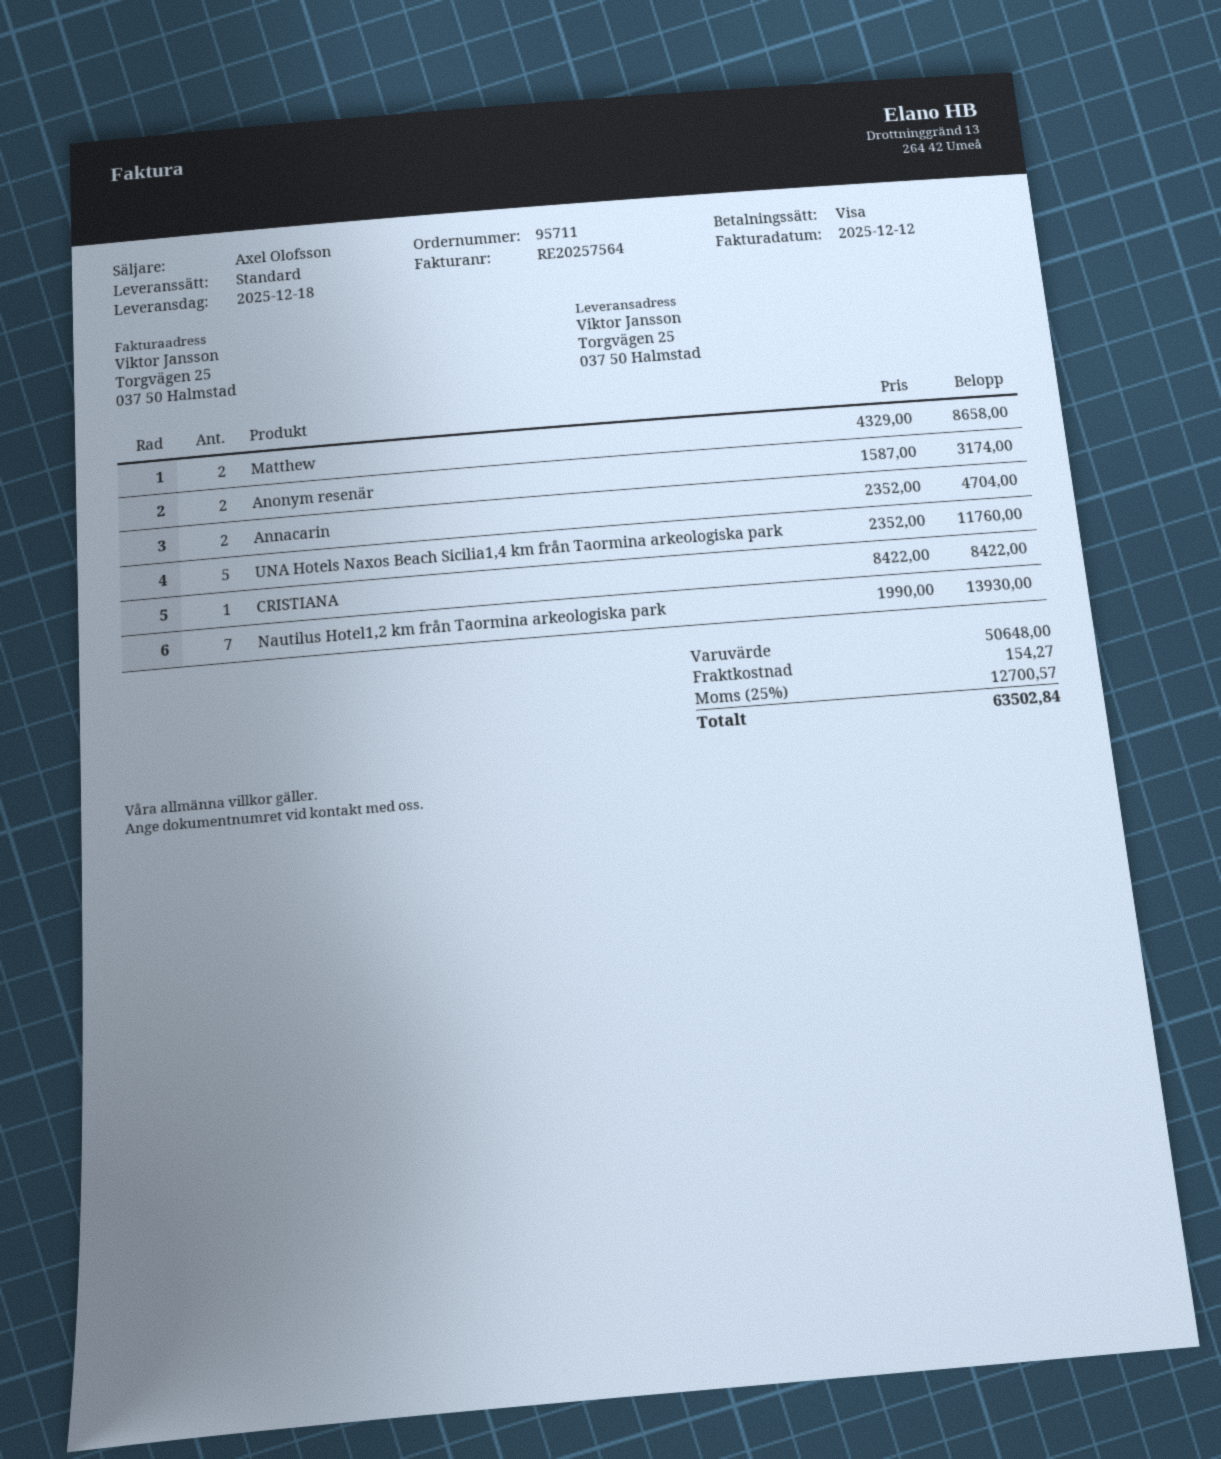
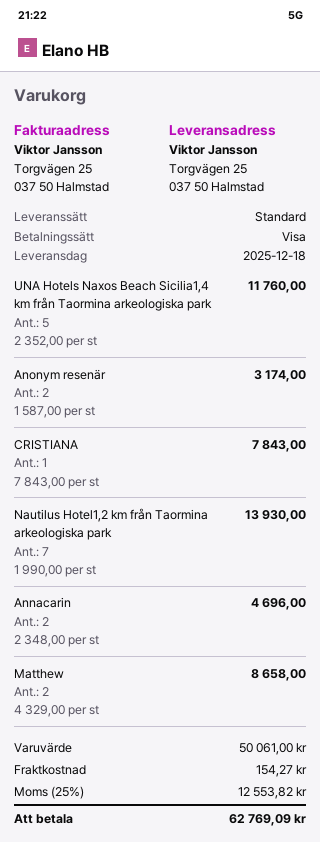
Annacarin: 2 x 2352.00 = 4704.00 -> 2 x 2348.00 = 4696.00
CRISTIANA: 1 x 8422.00 = 8422.00 -> 1 x 7843.00 = 7843.00
subtotal: 50648.00 -> 50061.00
tax: 25% = 12700.57 -> 25% = 12553.82
total: 63502.84 -> 62769.09

